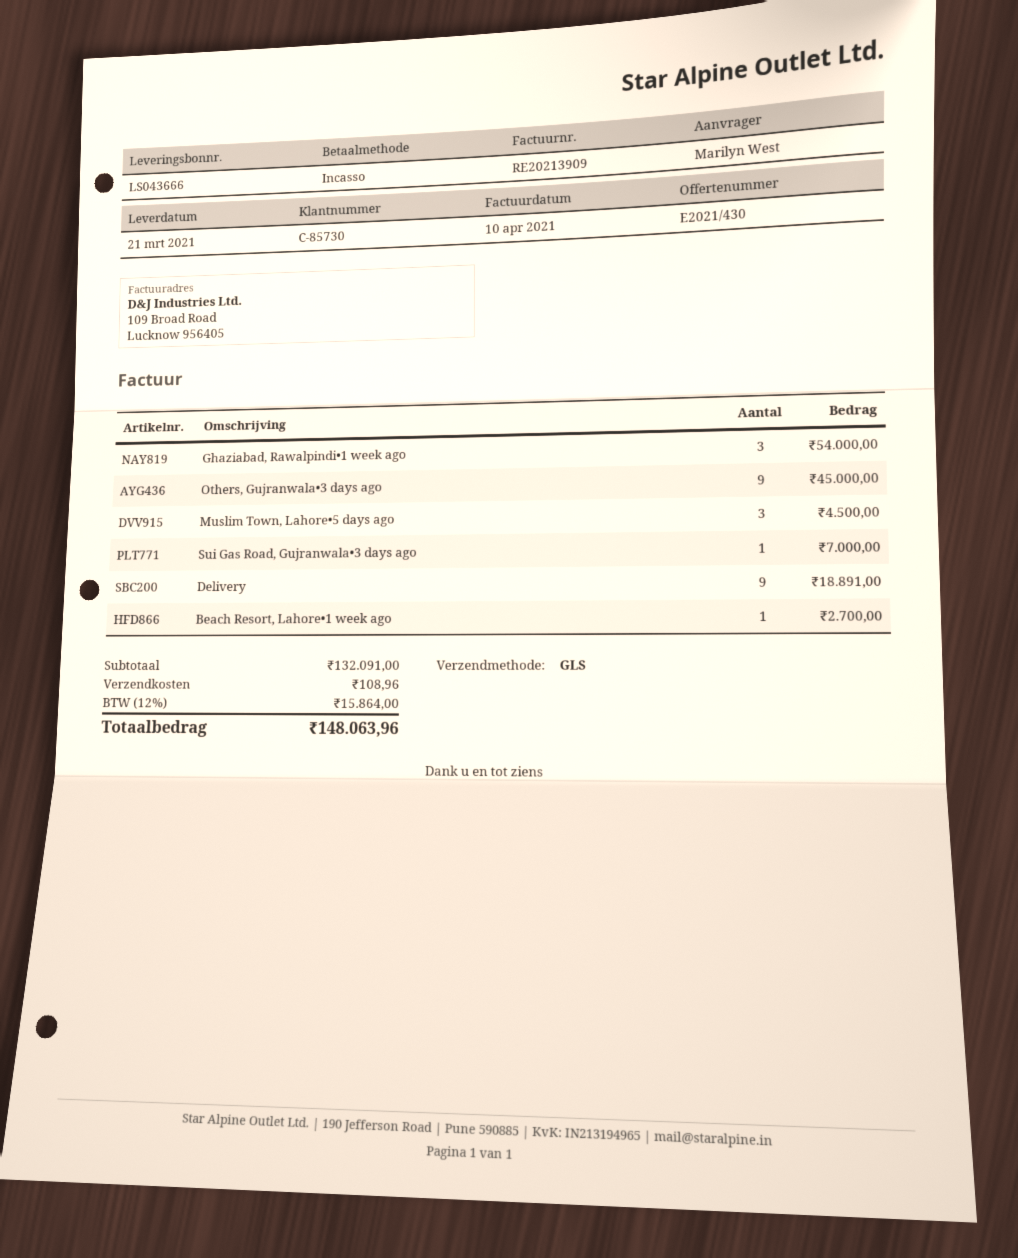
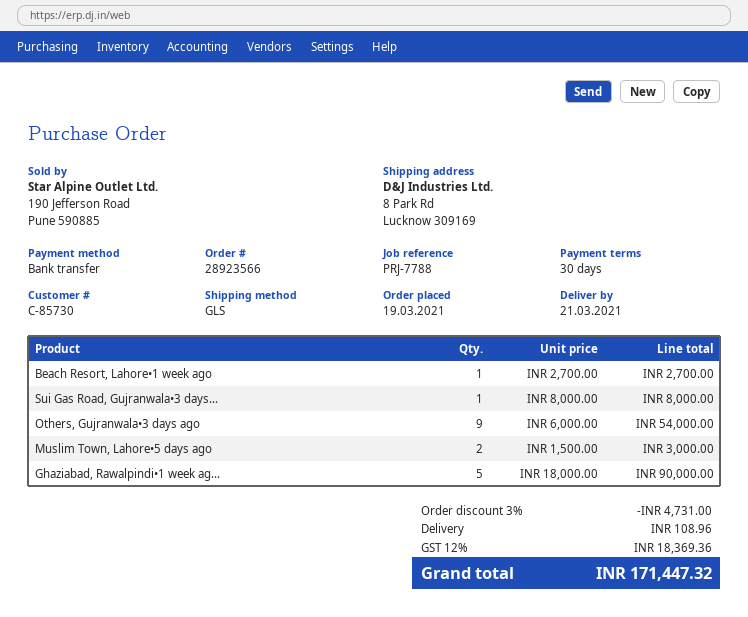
payment method: direct debit -> bank transfer
Ghaziabad, Rawalpindi•1 week ago: 3 for 54000.00 -> 5 for 90000.00
Others, Gujranwala•3 days ago: 9 for 45000.00 -> 9 for 54000.00
Muslim Town, Lahore•5 days ago: 3 for 4500.00 -> 2 for 3000.00
Sui Gas Road, Gujranwala•3 days ago: 1 for 7000.00 -> 1 for 8000.00
Delivery: 9 for 18891.00 -> none
discount: none -> 3% = 4731.00
tax: 12% = 15864.00 -> 12% = 18369.36
total: 148063.96 -> 171447.32

